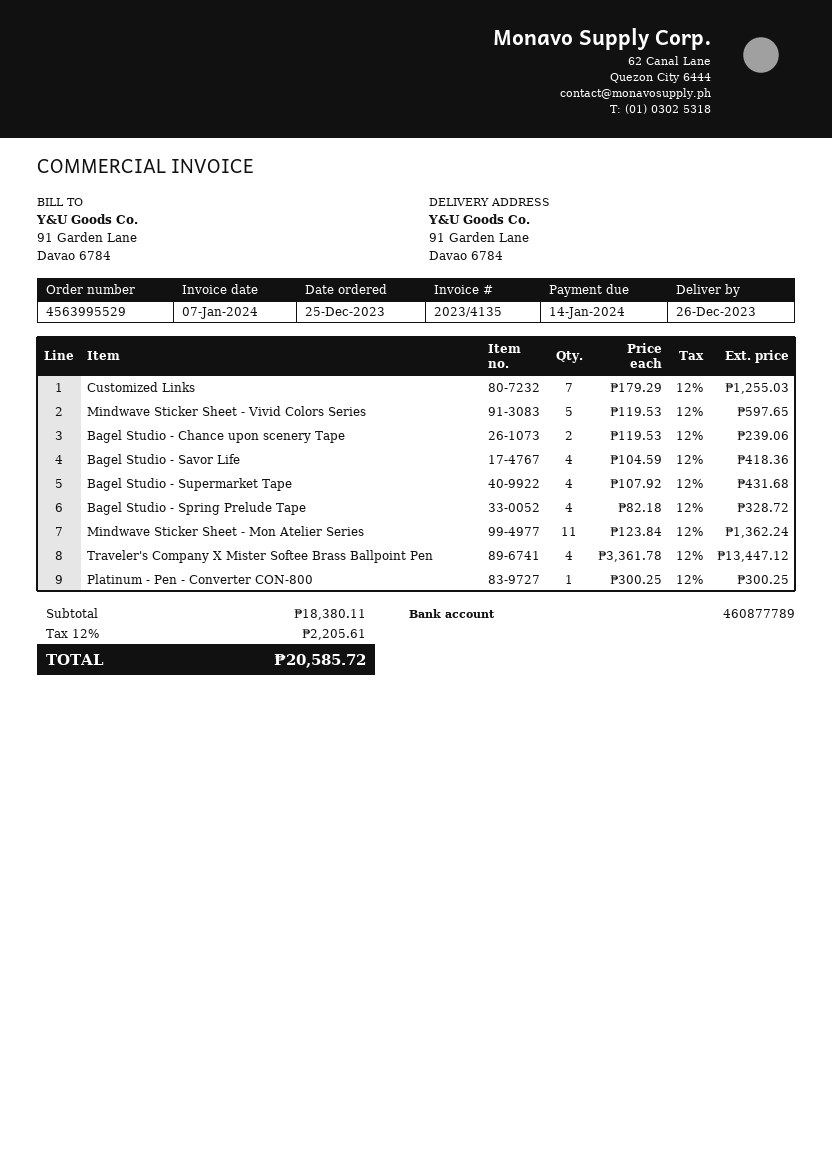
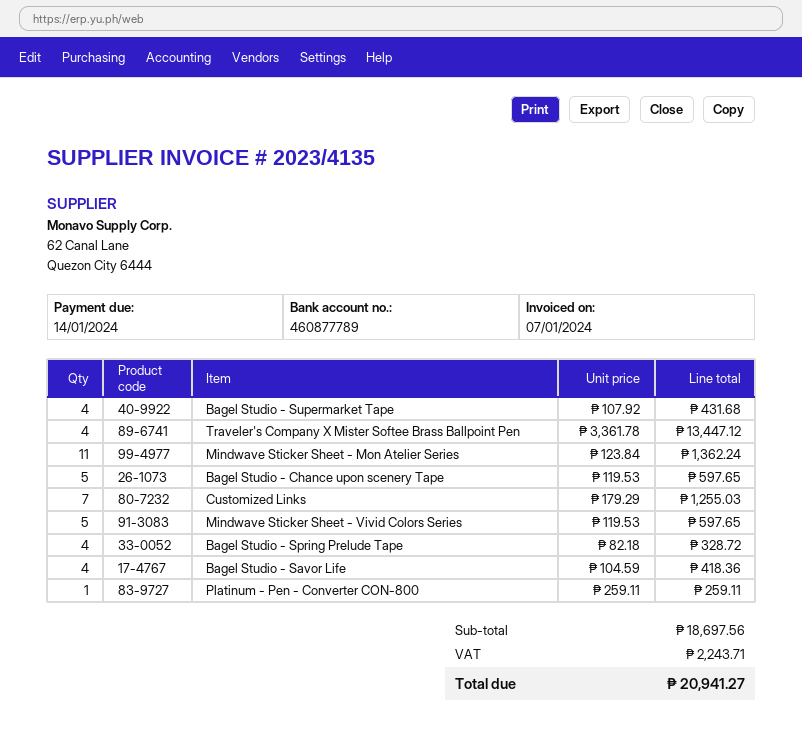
Bagel Studio - Chance upon scenery Tape: 2 x 119.53 = 239.06 -> 5 x 119.53 = 597.65
Platinum - Pen - Converter CON-800: 1 x 300.25 = 300.25 -> 1 x 259.11 = 259.11
subtotal: 18380.11 -> 18697.56
tax: 2205.61 -> 2243.71
total: 20585.72 -> 20941.27

